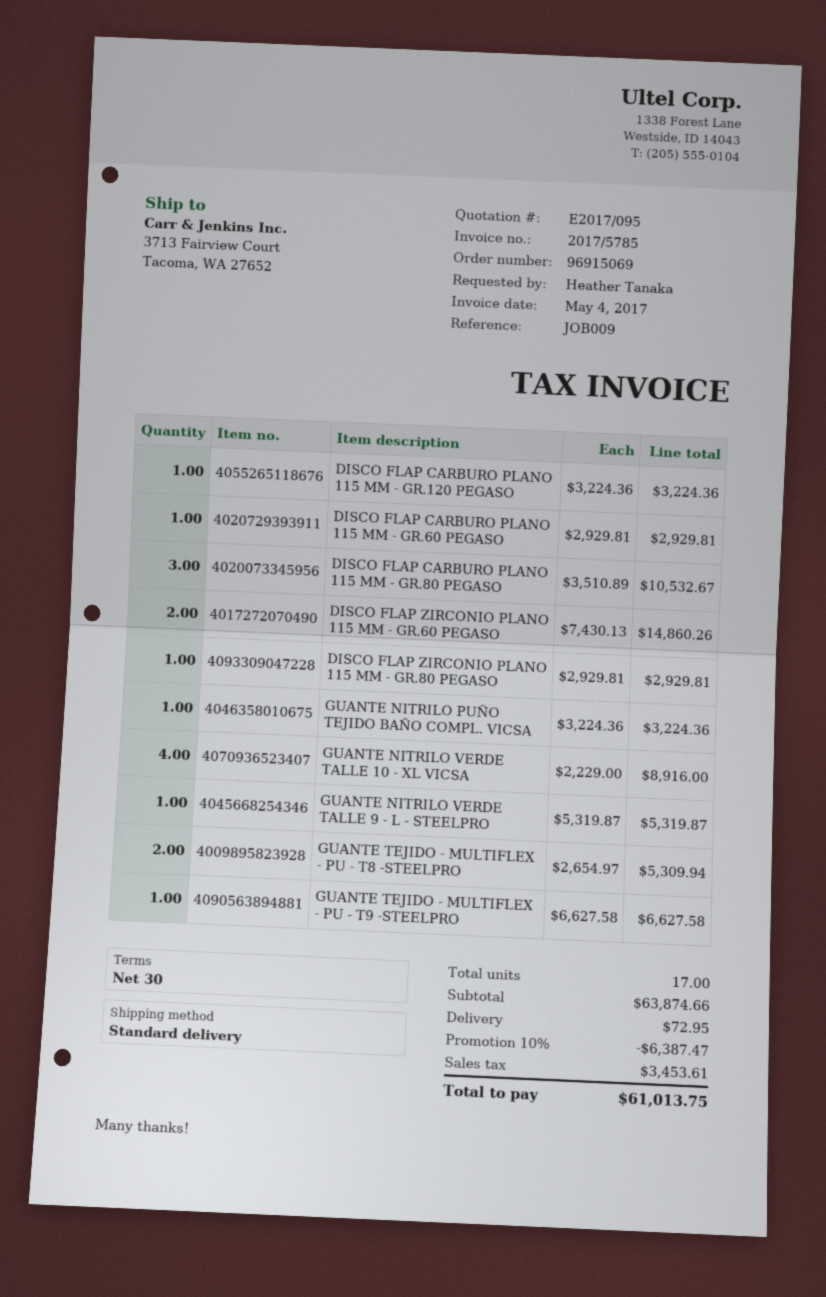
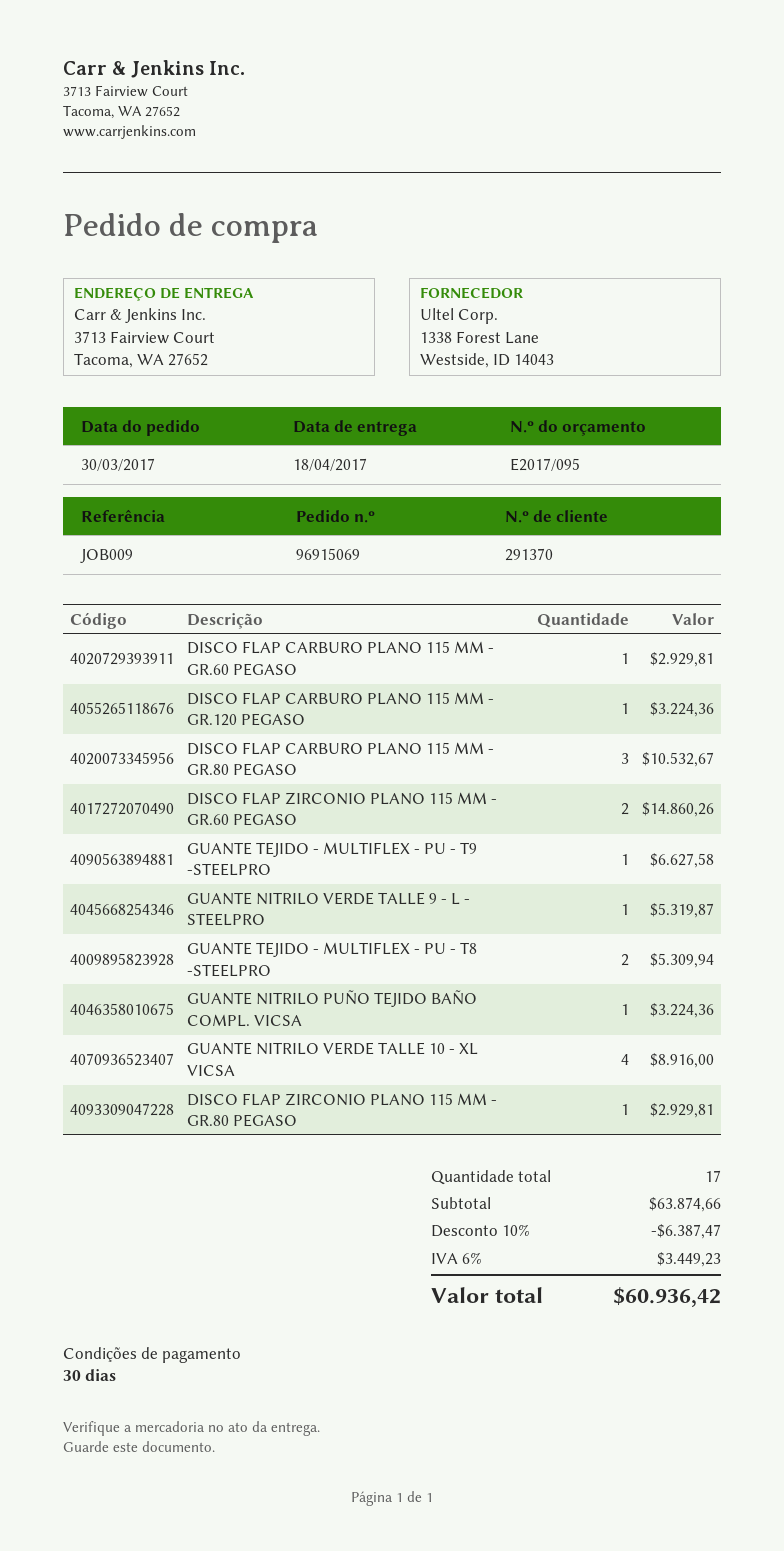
shipping: 72.95 -> none
tax: 3453.61 -> 3449.23
total: 61013.75 -> 60936.42

